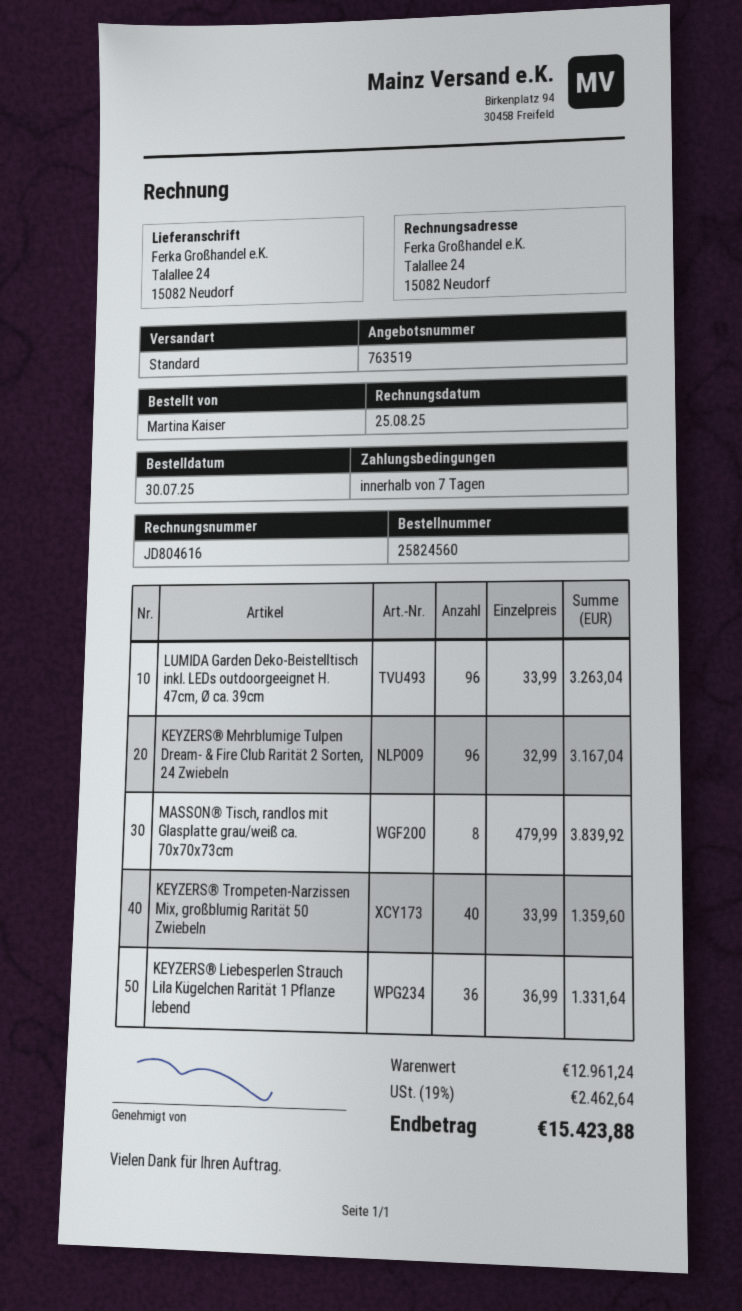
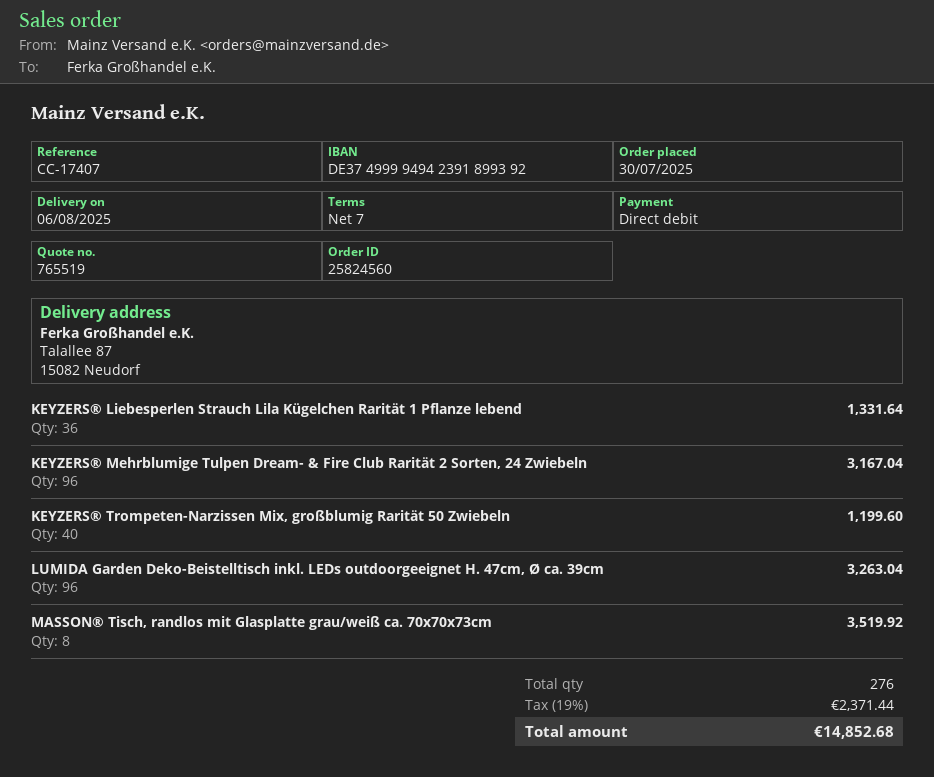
quote number: 763519 -> 765519
ship to: Talallee 24, 15082 Neudorf -> Talallee 87, 15082 Neudorf
MASSON® Tisch, randlos mit Glasplatte grau/weiß ca. 70x70x73cm: 8 for 3839.92 -> 8 for 3519.92
KEYZERS® Trompeten-Narzissen Mix, großblumig Rarität 50 Zwiebeln: 40 for 1359.60 -> 40 for 1199.60
tax: 19% = 2462.64 -> 19% = 2371.44
total: 15423.88 -> 14852.68

